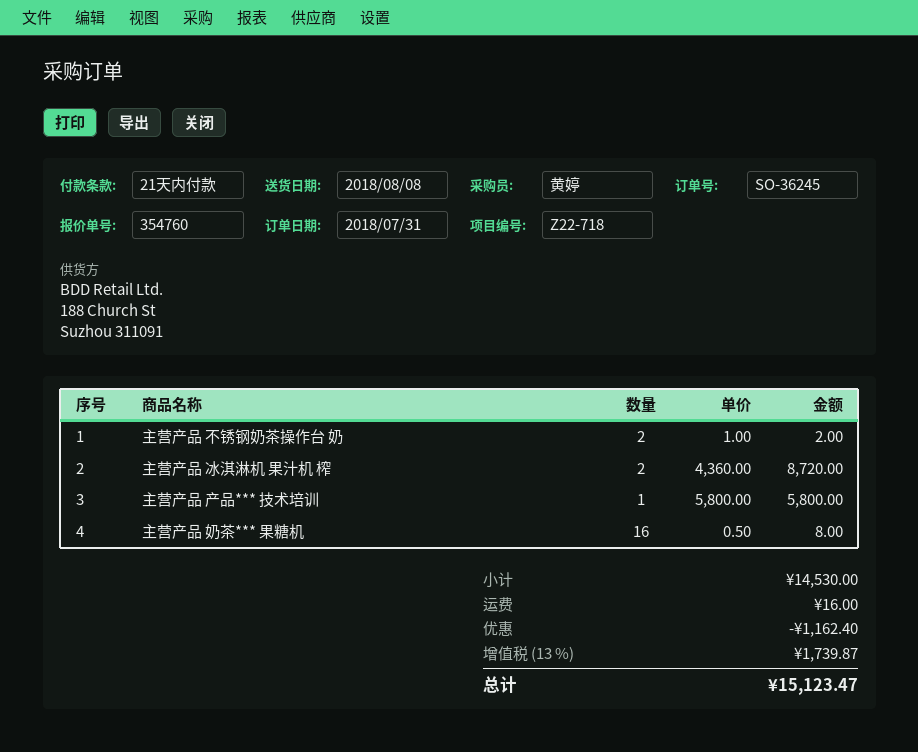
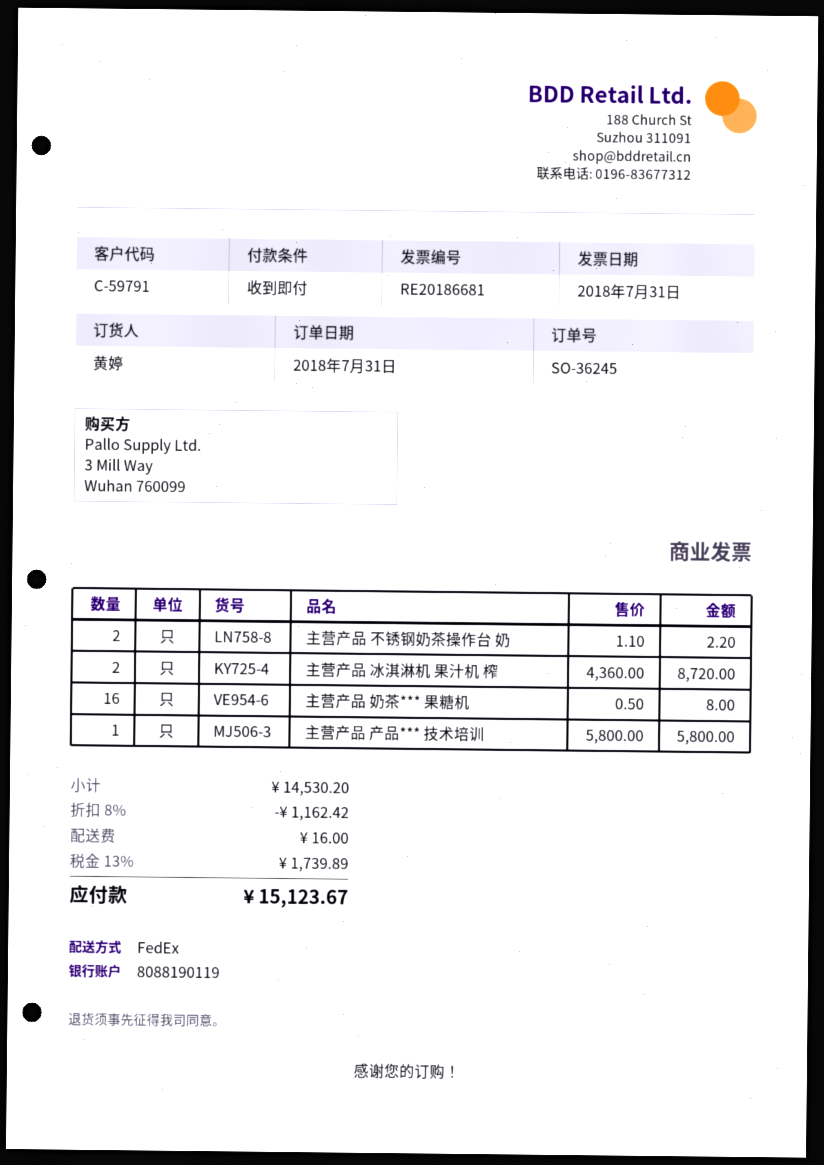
payment terms: 21 days -> on receipt
主营产品 不锈钢奶茶操作台 奶: 2 x 1.00 = 2.00 -> 2 x 1.10 = 2.20
subtotal: 14530.00 -> 14530.20
discount: 1162.40 -> 1162.42
tax: 13% = 1739.87 -> 13% = 1739.89
total: 15123.47 -> 15123.67

